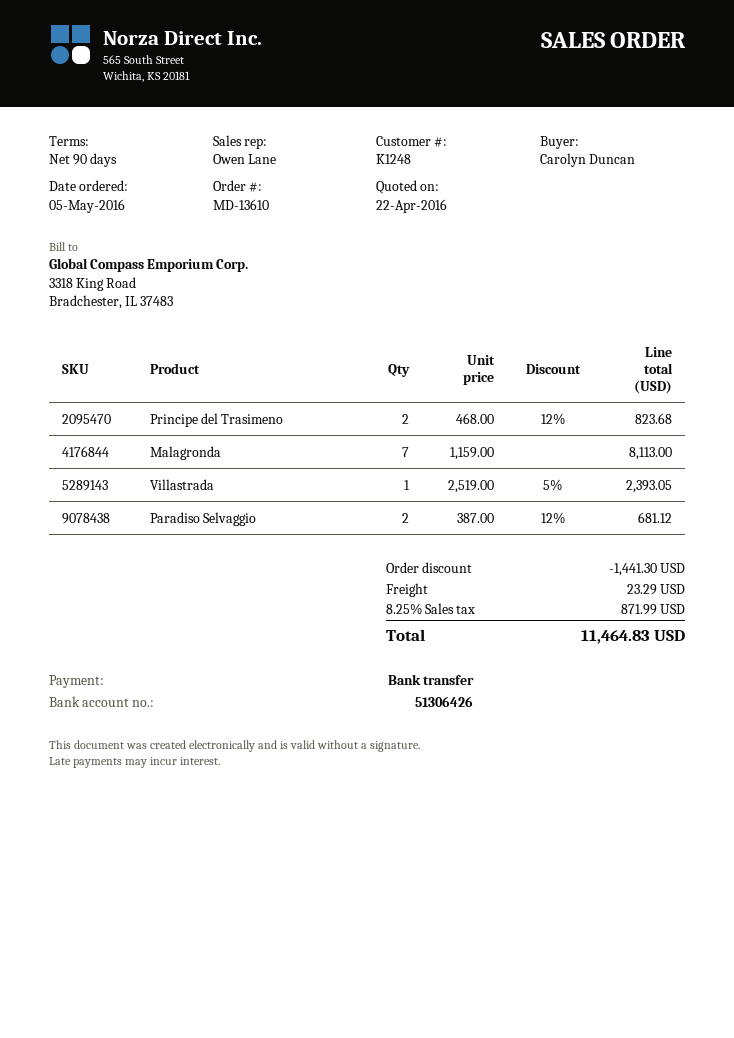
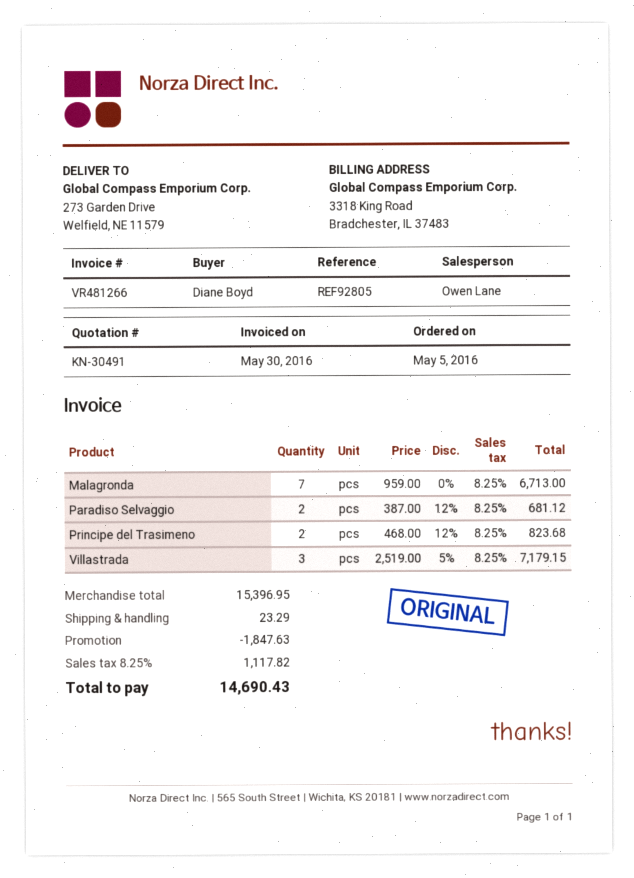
ordered by: Carolyn Duncan -> Diane Boyd
Malagronda: 7 x 1159.00 = 8113.00 -> 7 x 959.00 = 6713.00
Villastrada: 1 x 2519.00 - 5% = 2393.05 -> 3 x 2519.00 - 5% = 7179.15
discount: 1441.30 -> 1847.63
tax: 8.25% = 871.99 -> 8.25% = 1117.82
total: 11464.83 -> 14690.43

